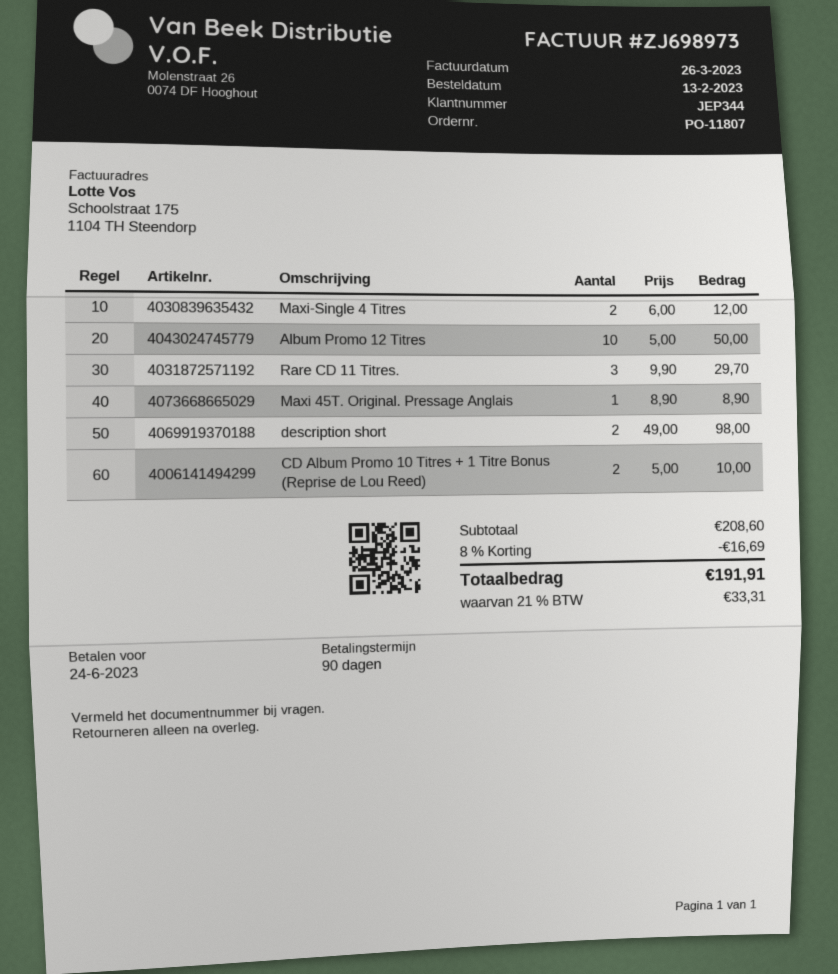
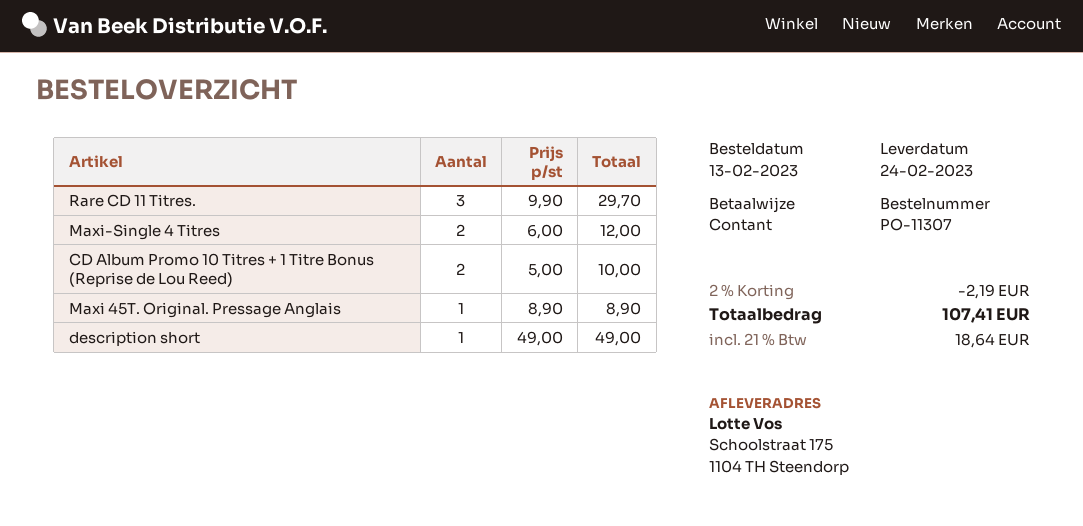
order number: PO-11807 -> PO-11307
Album Promo 12 Titres: 10 x 5.00 = 50.00 -> none
description short: 2 x 49.00 = 98.00 -> 1 x 49.00 = 49.00
discount: 8% = 16.69 -> 2% = 2.19
tax: 21% = 33.31 -> 21% = 18.64
total: 191.91 -> 107.41

